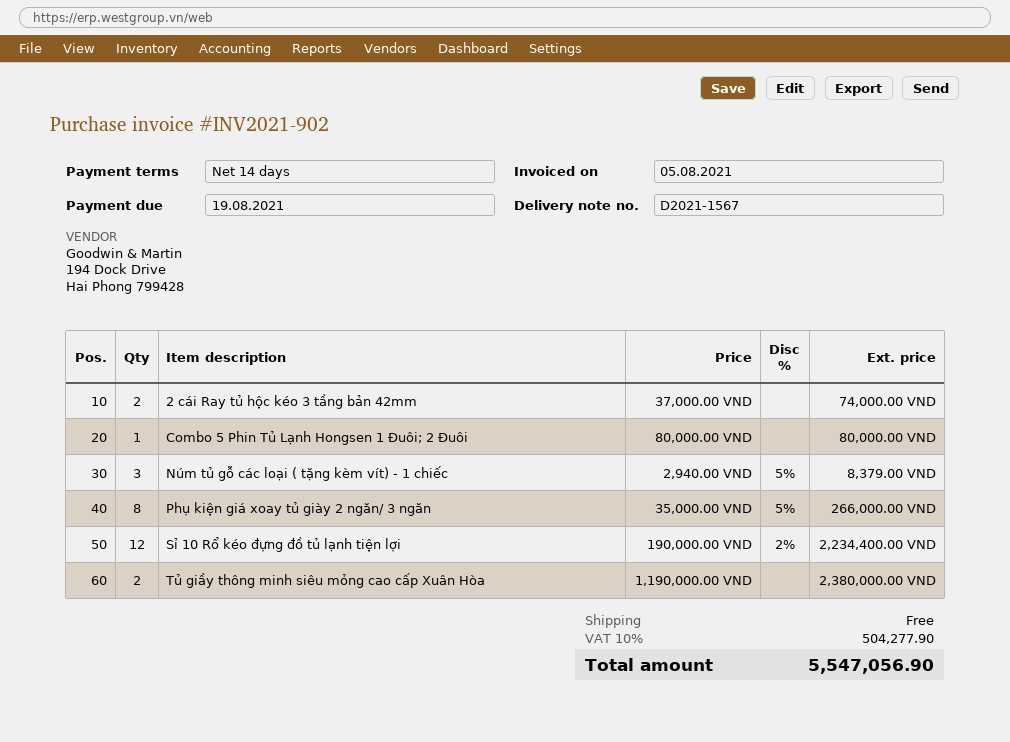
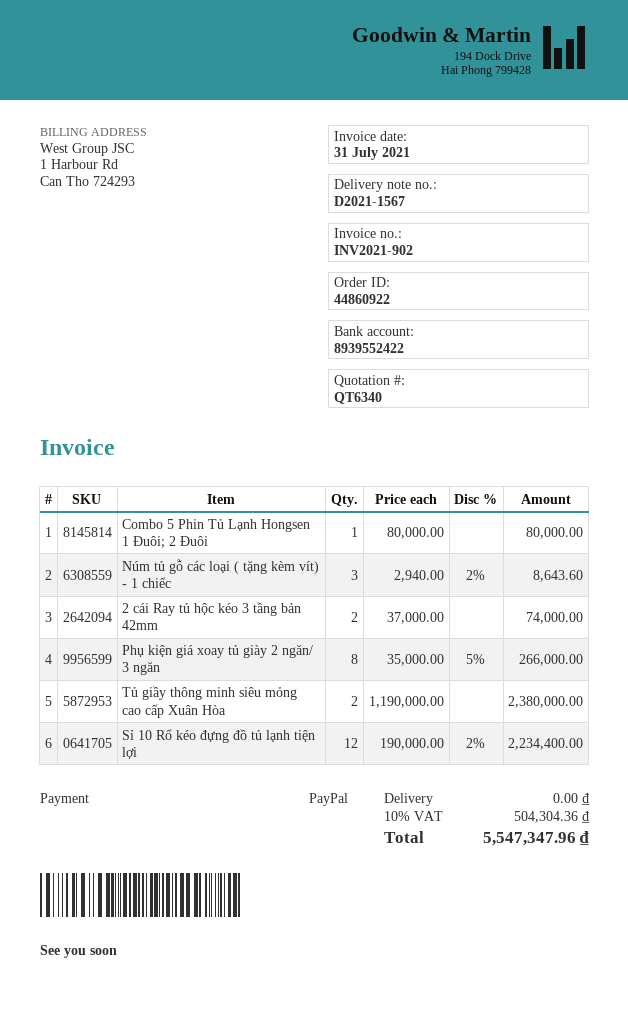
invoice date: 2021-08-05 -> 2021-07-31
Núm tủ gỗ các loại ( tặng kèm vít) - 1 chiếc: 3 x 2940.00 - 5% = 8379.00 -> 3 x 2940.00 - 2% = 8643.60
tax: 10% = 504277.90 -> 10% = 504304.36
total: 5547056.90 -> 5547347.96

